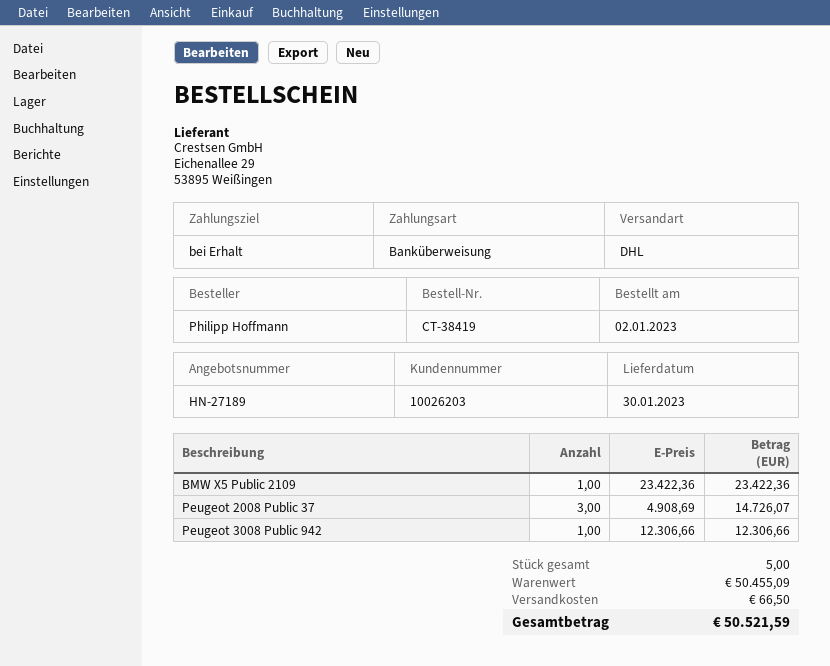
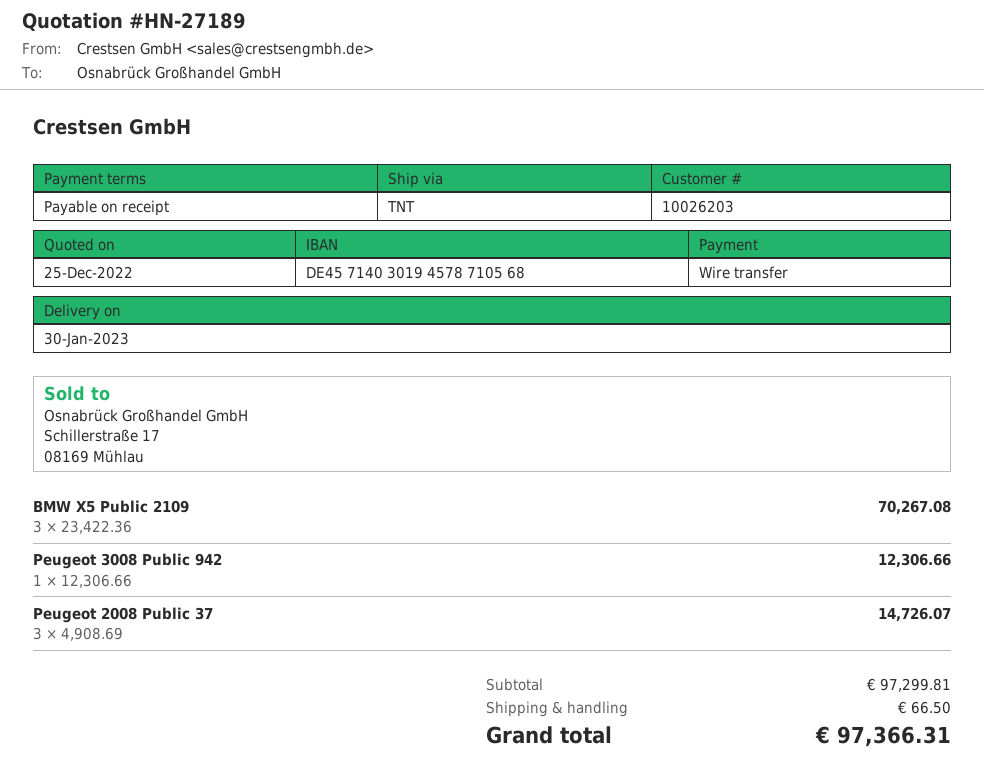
shipping method: DHL -> TNT
BMW X5 Public 2109: 1 x 23422.36 = 23422.36 -> 3 x 23422.36 = 70267.08
subtotal: 50455.09 -> 97299.81
total: 50521.59 -> 97366.31

